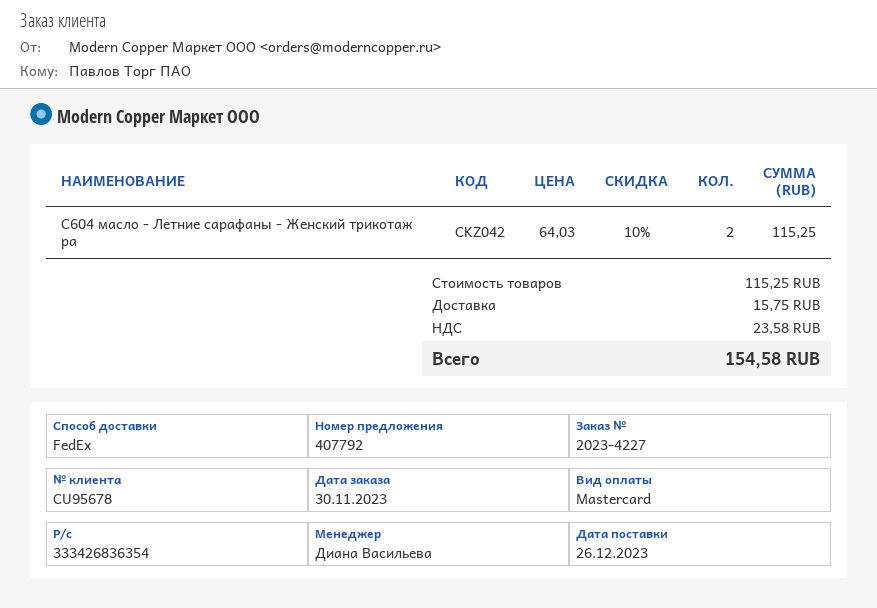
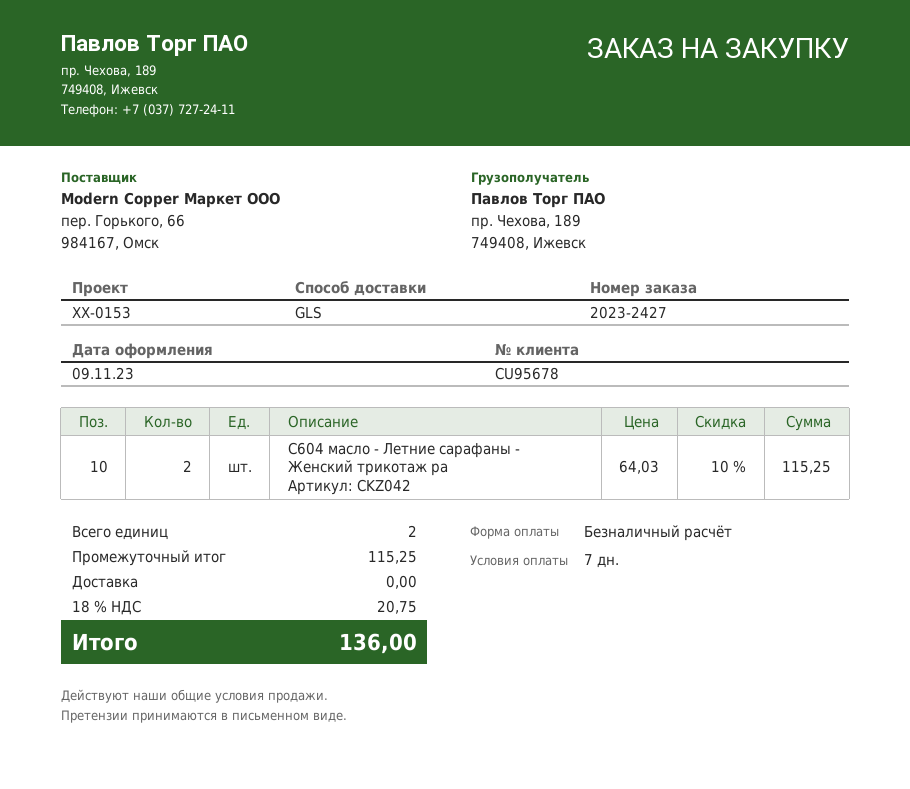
order number: 2023-4227 -> 2023-2427
order date: 2023-11-30 -> 2023-11-09
payment method: Mastercard -> bank transfer
shipping method: FedEx -> GLS
shipping: 15.75 -> 0.00
tax: 23.58 -> 20.75
total: 154.58 -> 136.00

